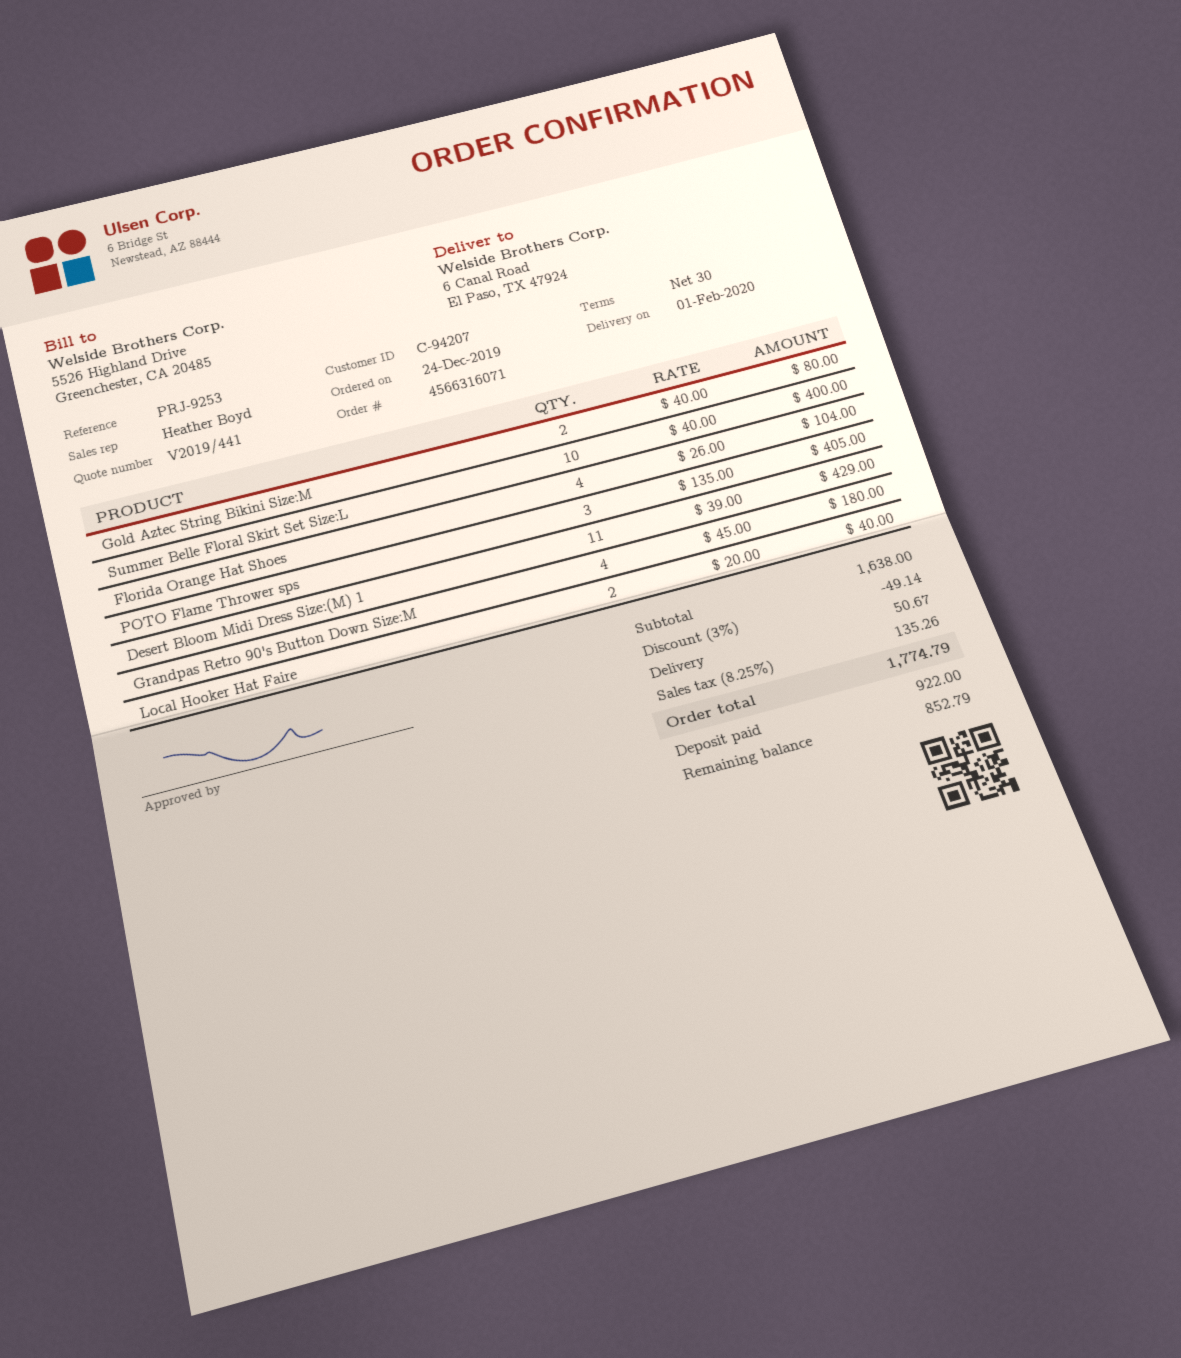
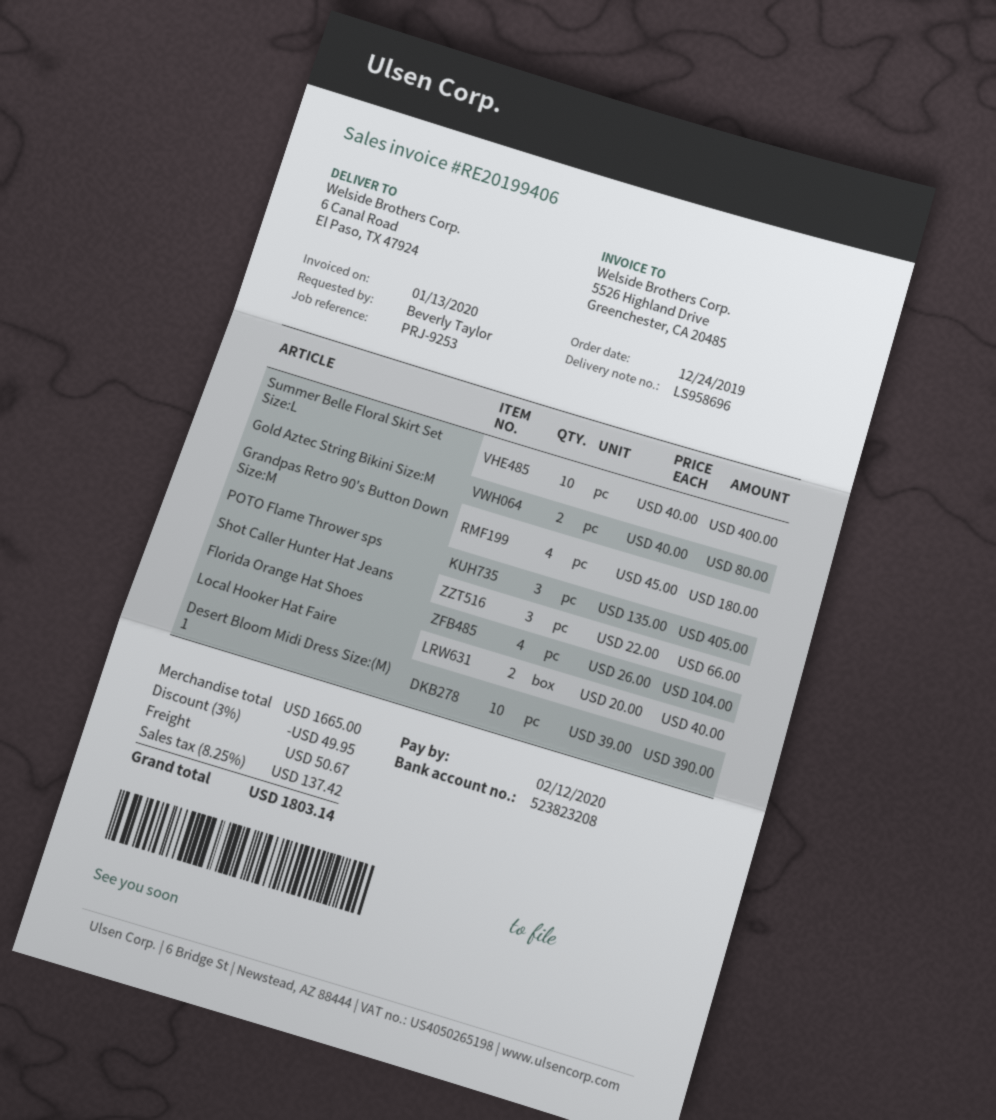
Desert Bloom Midi Dress Size:(M) 1: 11 x 39.00 = 429.00 -> 10 x 39.00 = 390.00
Shot Caller Hunter Hat Jeans: none -> 3 x 22.00 = 66.00
subtotal: 1638.00 -> 1665.00
discount: 3% = 49.14 -> 3% = 49.95
tax: 8.25% = 135.26 -> 8.25% = 137.42
total: 1774.79 -> 1803.14

